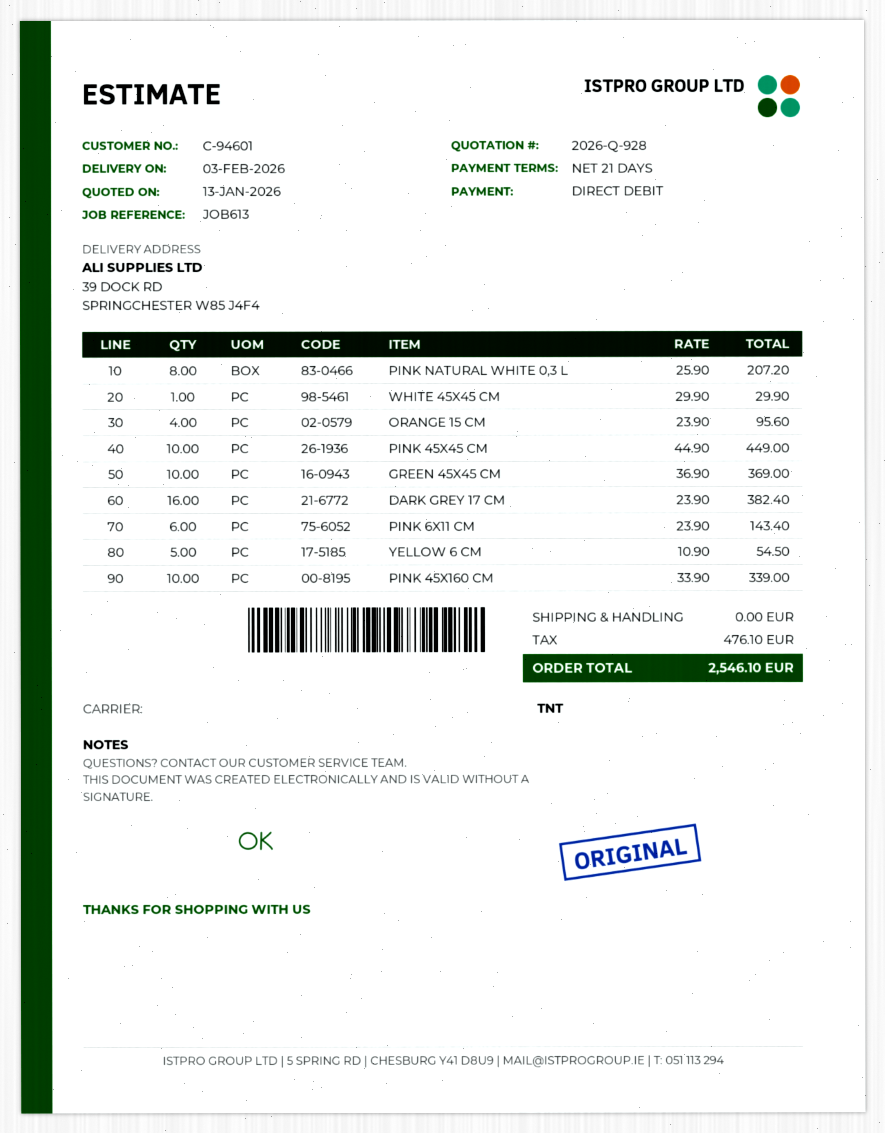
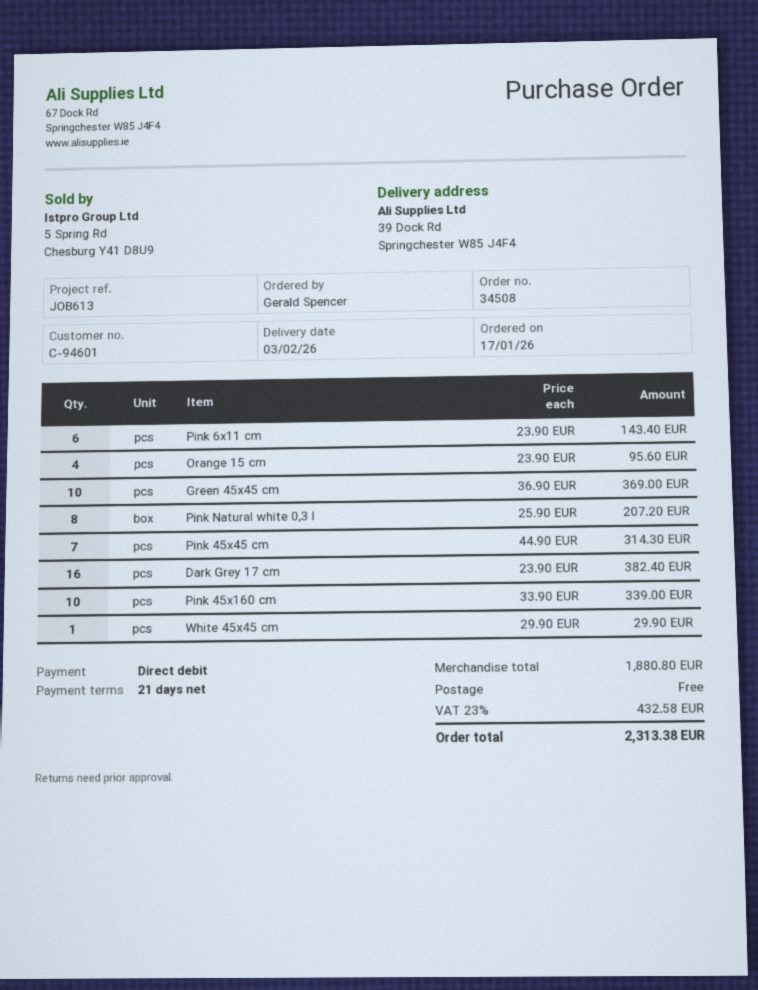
PINK 45X45 CM: 10 x 44.90 = 449.00 -> 7 x 44.90 = 314.30
YELLOW 6 CM: 5 x 10.90 = 54.50 -> none
tax: 476.10 -> 432.58
total: 2546.10 -> 2313.38

